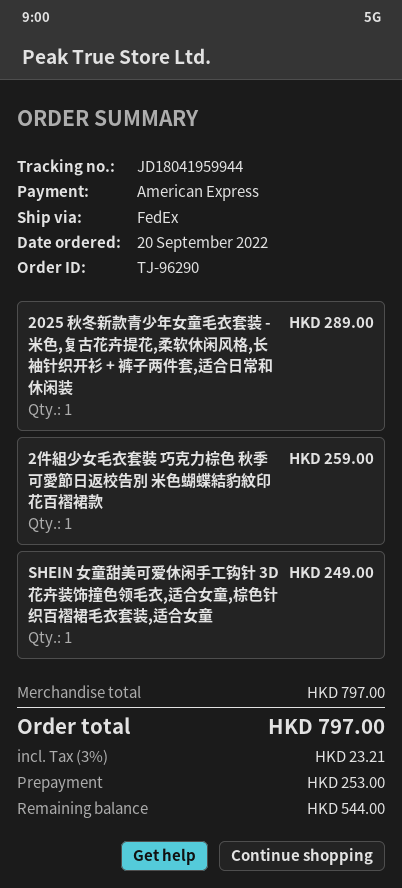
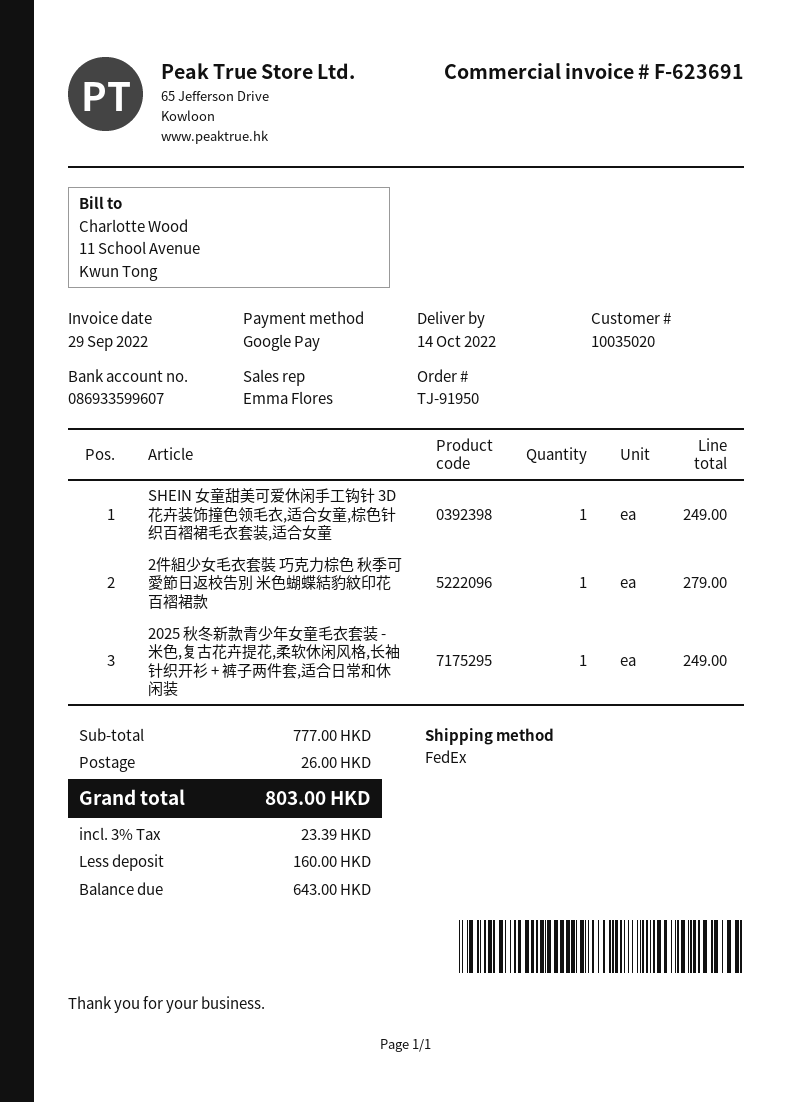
order number: TJ-96290 -> TJ-91950
payment method: American Express -> Google Pay
2025 秋冬新款青少年女童毛衣套装 - 米色,复古花卉提花,柔软休闲风格,长袖针织开衫 + 裤子两件套,适合日常和休闲装: 1 for 289.00 -> 1 for 249.00
2件組少女毛衣套裝 巧克力棕色 秋季可愛節日返校告別 米色蝴蝶結豹紋印花百褶裙款: 1 for 259.00 -> 1 for 279.00
subtotal: 797.00 -> 777.00
shipping: none -> 26.00
tax: 3% = 23.21 -> 3% = 23.39
total: 797.00 -> 803.00
deposit: 253.00 -> 160.00
balance: 544.00 -> 643.00

